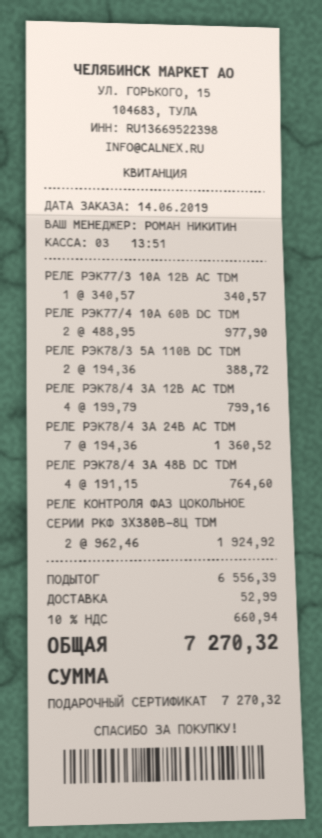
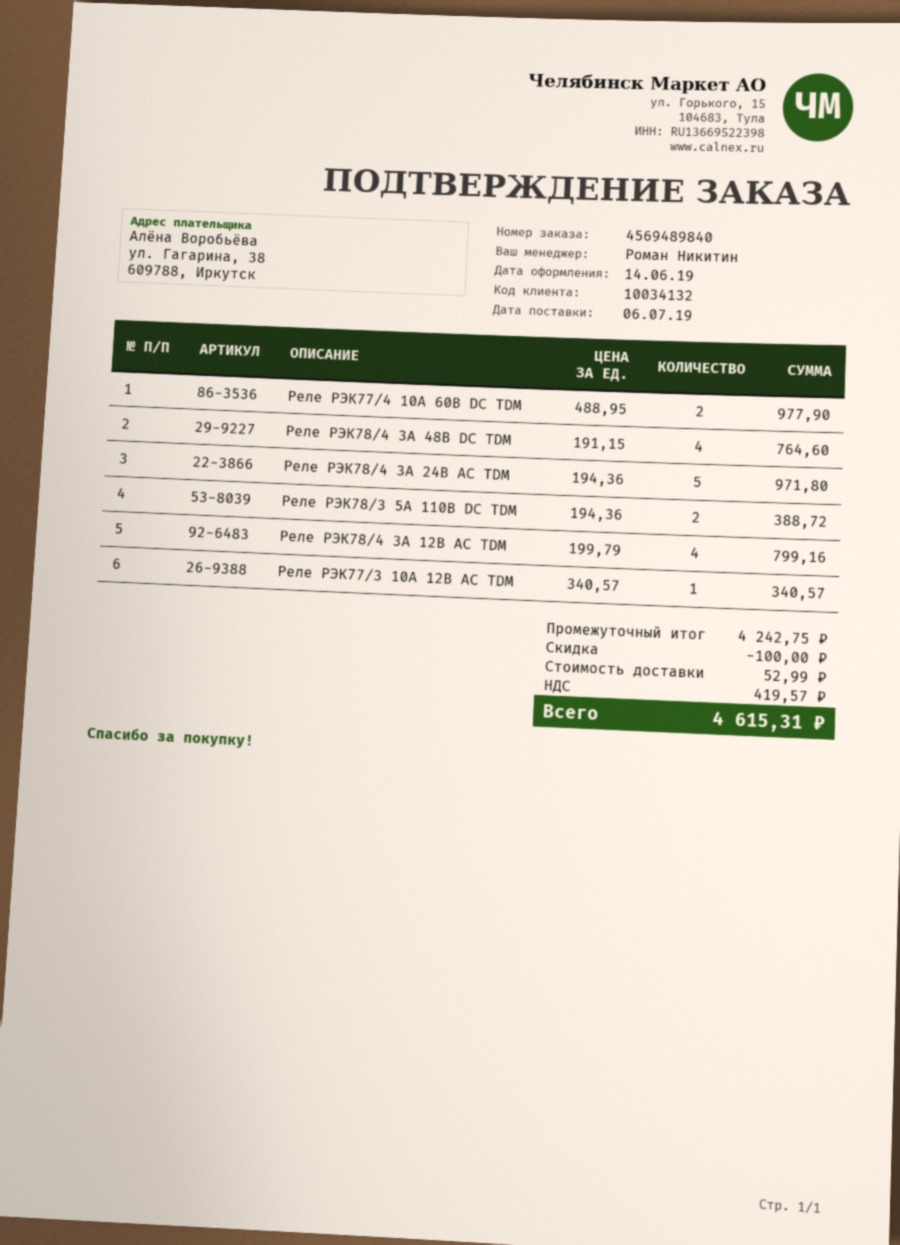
РЕЛЕ РЭК78/4 3А 24В AC TDM: 7 x 194.36 = 1360.52 -> 5 x 194.36 = 971.80
РЕЛЕ КОНТРОЛЯ ФАЗ ЦОКОЛЬНОЕ СЕРИИ РКФ 3Х380В-8Ц TDM: 2 x 962.46 = 1924.92 -> none
subtotal: 6556.39 -> 4242.75
discount: none -> 100.00
tax: 660.94 -> 419.57
total: 7270.32 -> 4615.31

